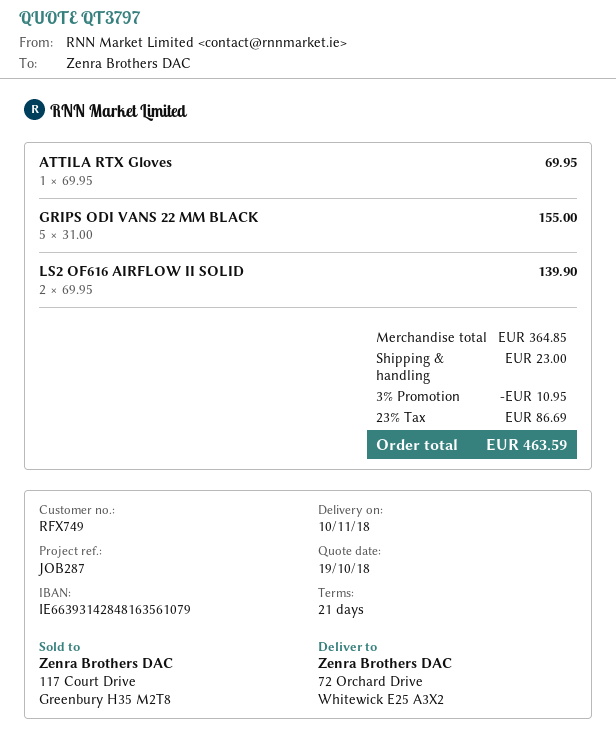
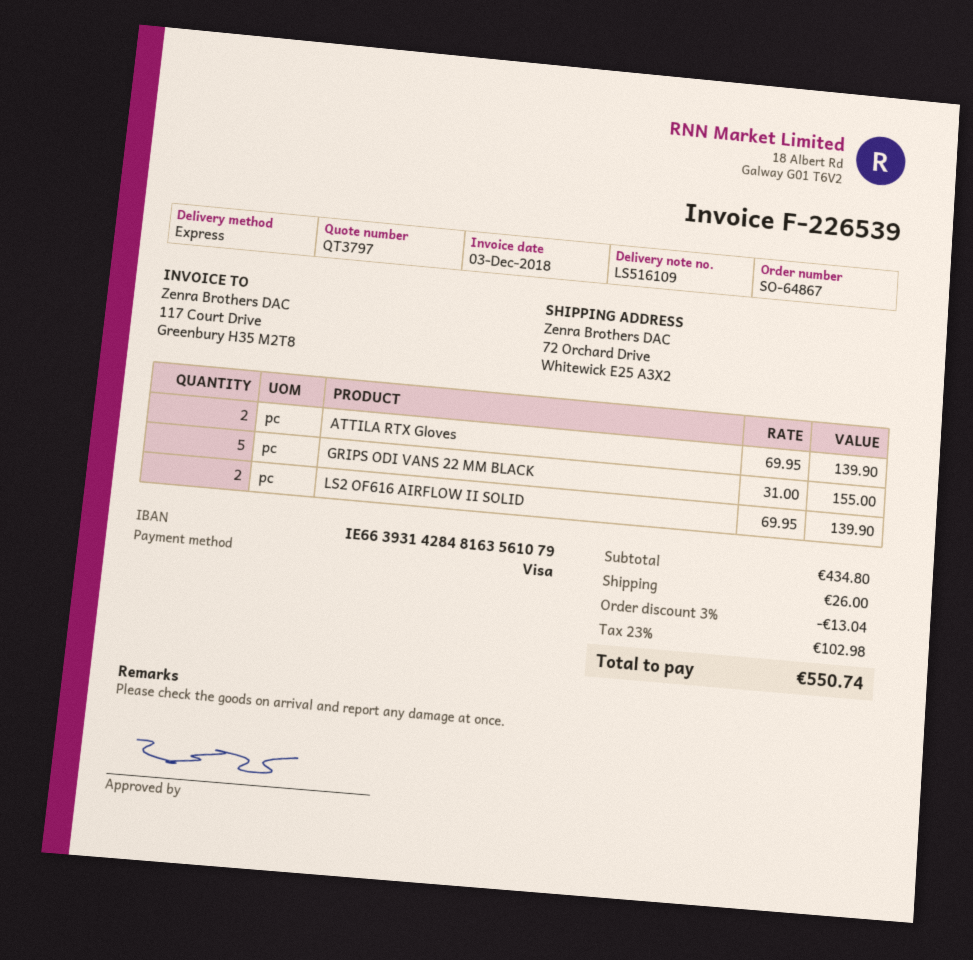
ATTILA RTX Gloves: 1 x 69.95 = 69.95 -> 2 x 69.95 = 139.90
subtotal: 364.85 -> 434.80
discount: 3% = 10.95 -> 3% = 13.04
shipping: 23.00 -> 26.00
tax: 23% = 86.69 -> 23% = 102.98
total: 463.59 -> 550.74

